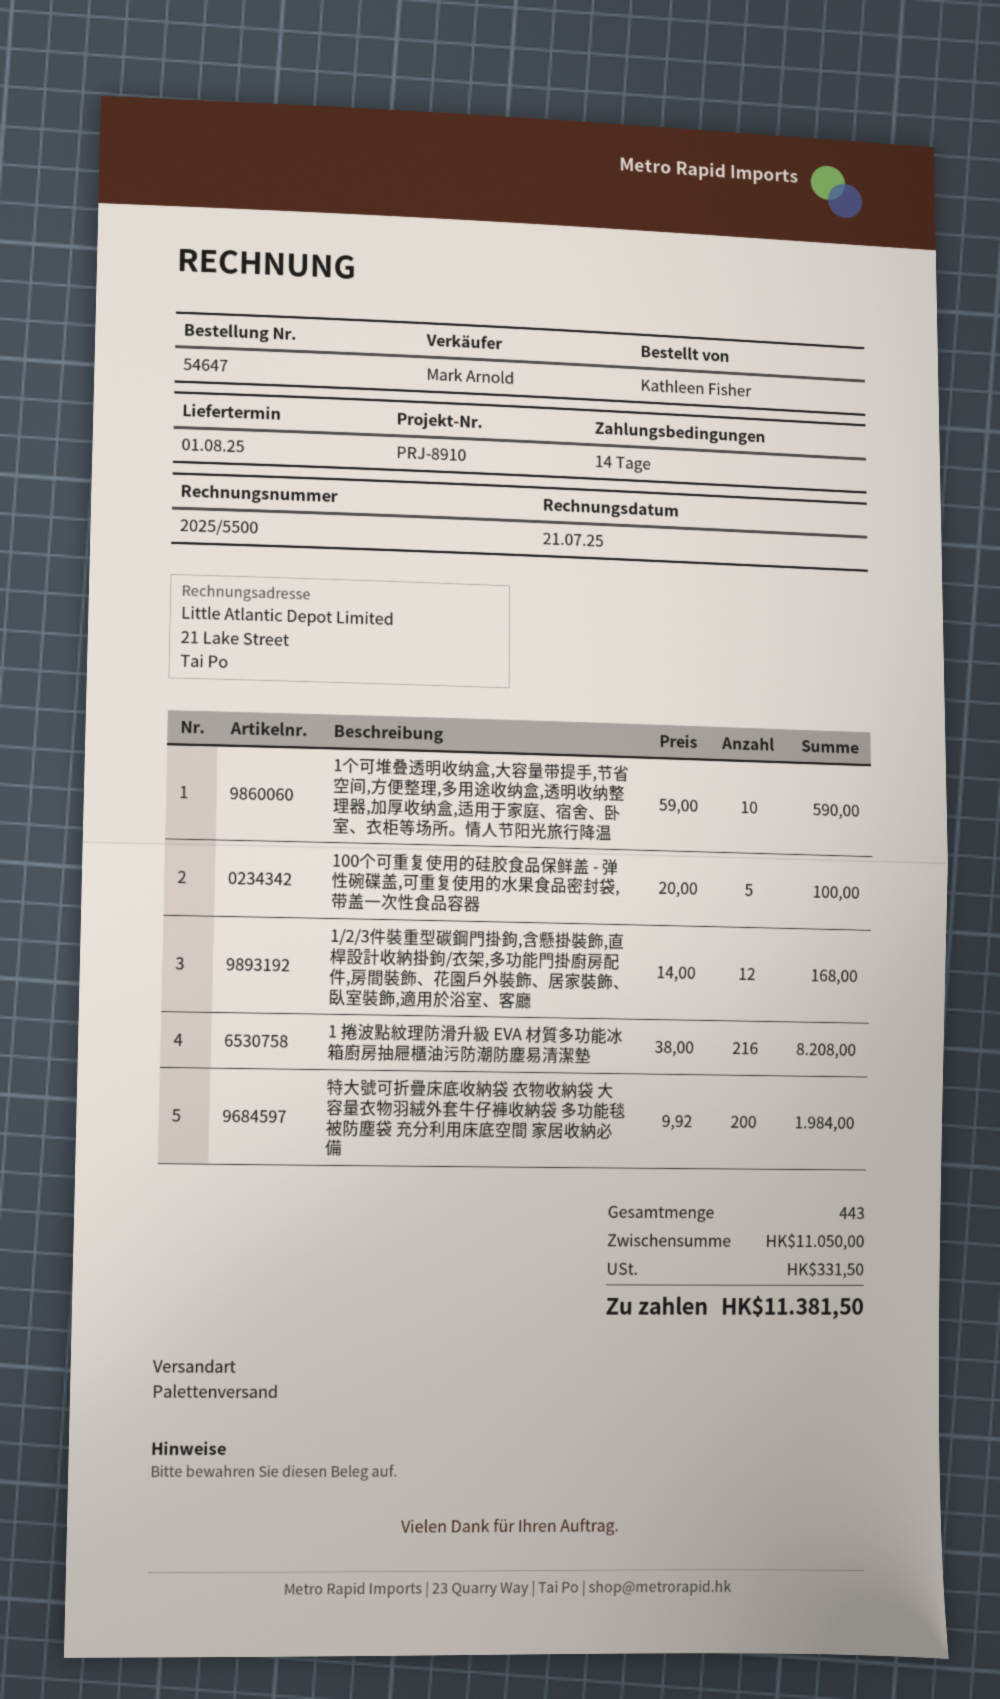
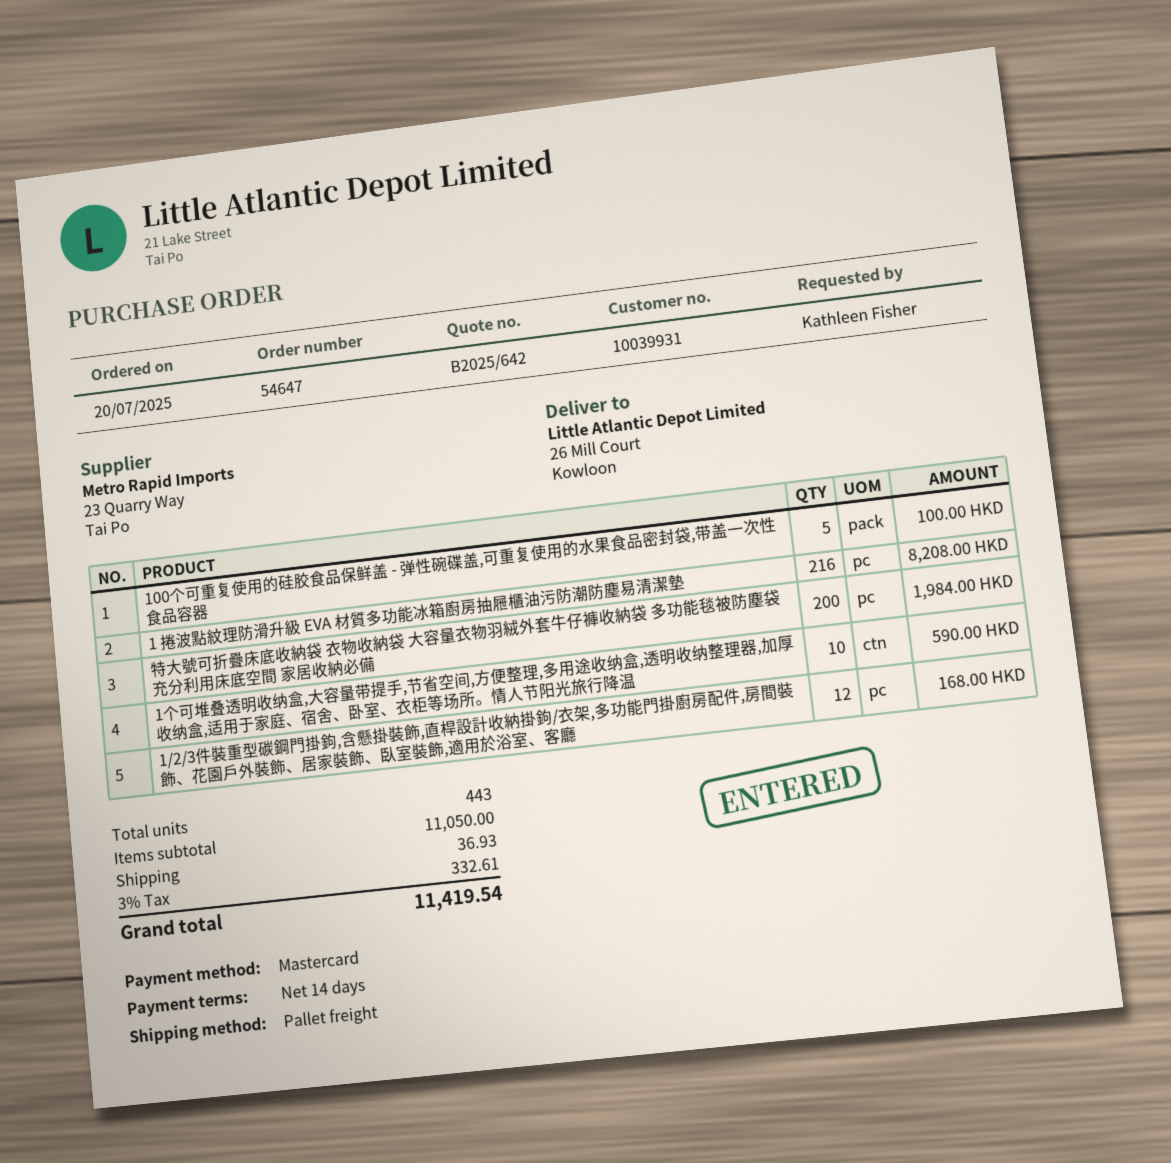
shipping: none -> 36.93
tax: 331.50 -> 332.61
total: 11381.50 -> 11419.54

